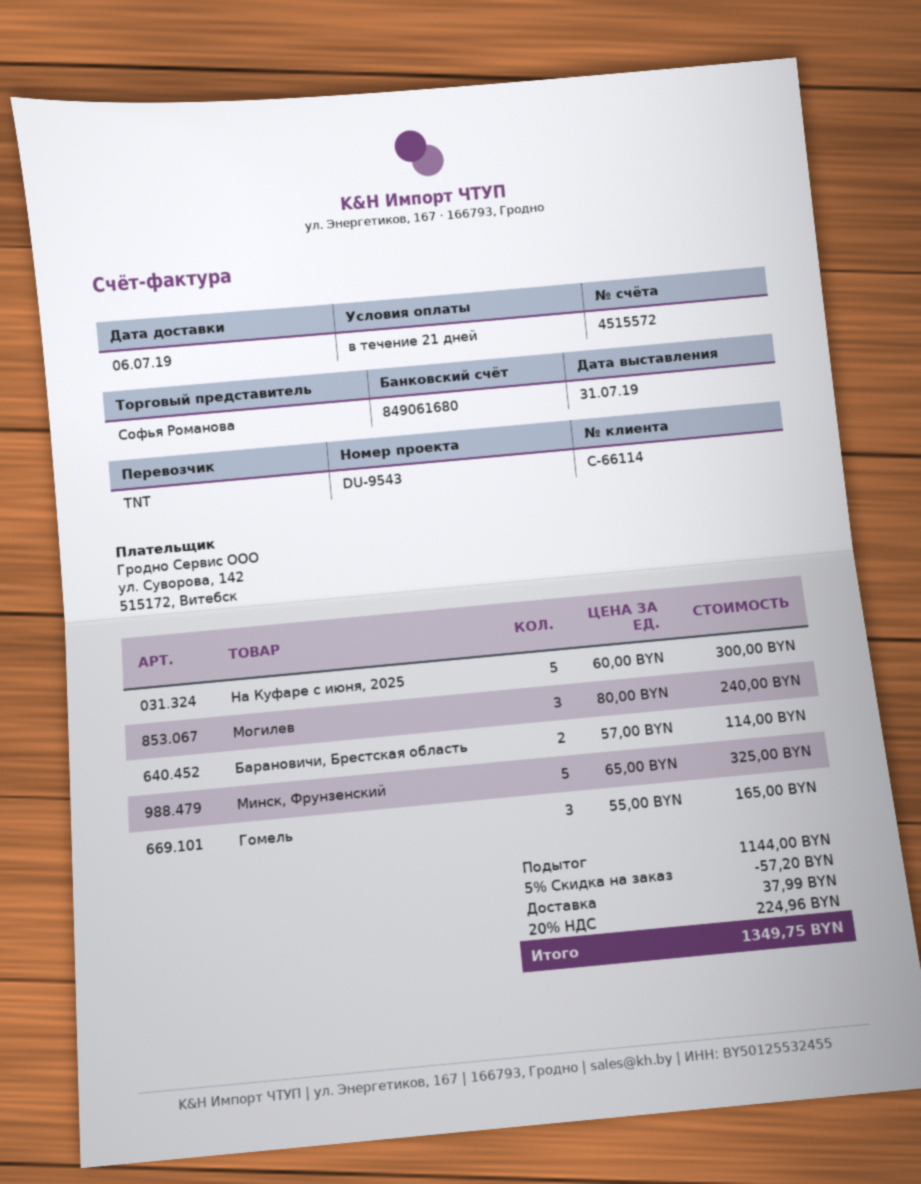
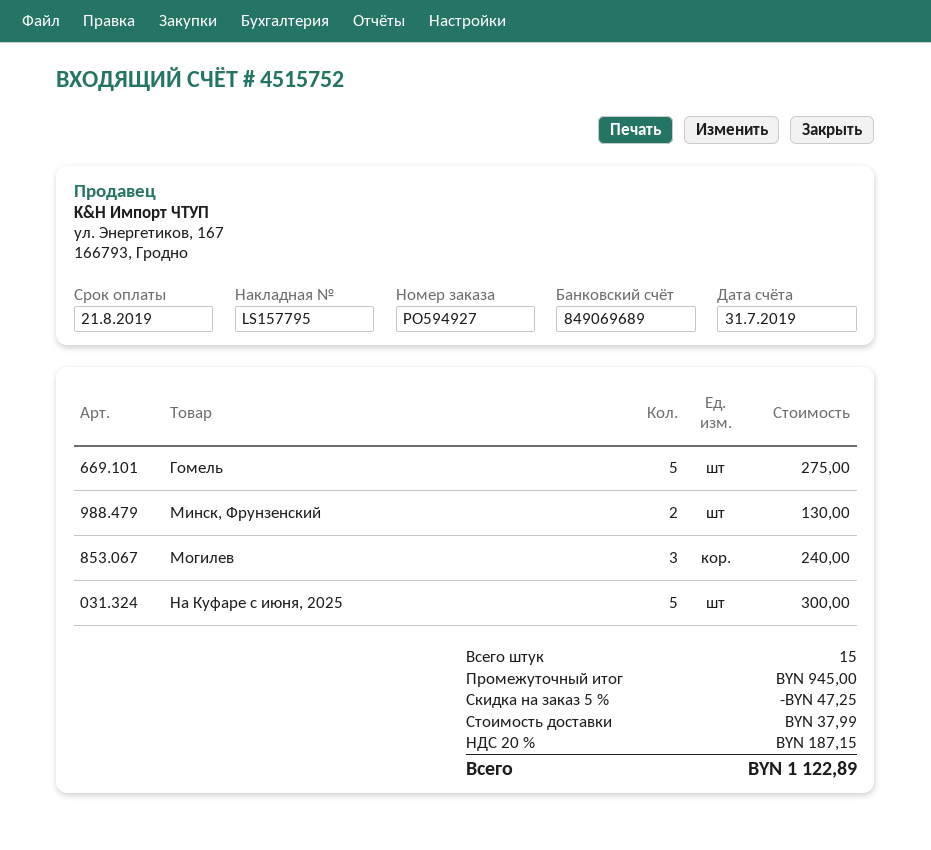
invoice number: 4515572 -> 4515752
bank account: 849061680 -> 849069689
Барановичи, Брестская область: 2 for 114.00 -> none
Минск, Фрунзенский: 5 for 325.00 -> 2 for 130.00
Гомель: 3 for 165.00 -> 5 for 275.00
subtotal: 1144.00 -> 945.00
discount: 5% = 57.20 -> 5% = 47.25
tax: 20% = 224.96 -> 20% = 187.15
total: 1349.75 -> 1122.89

